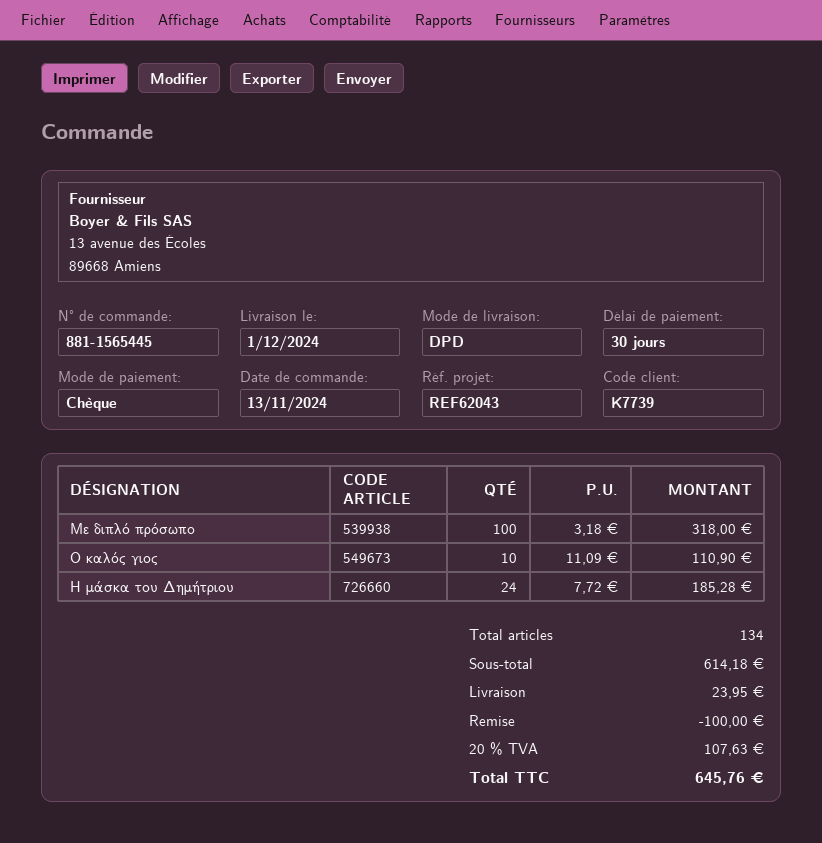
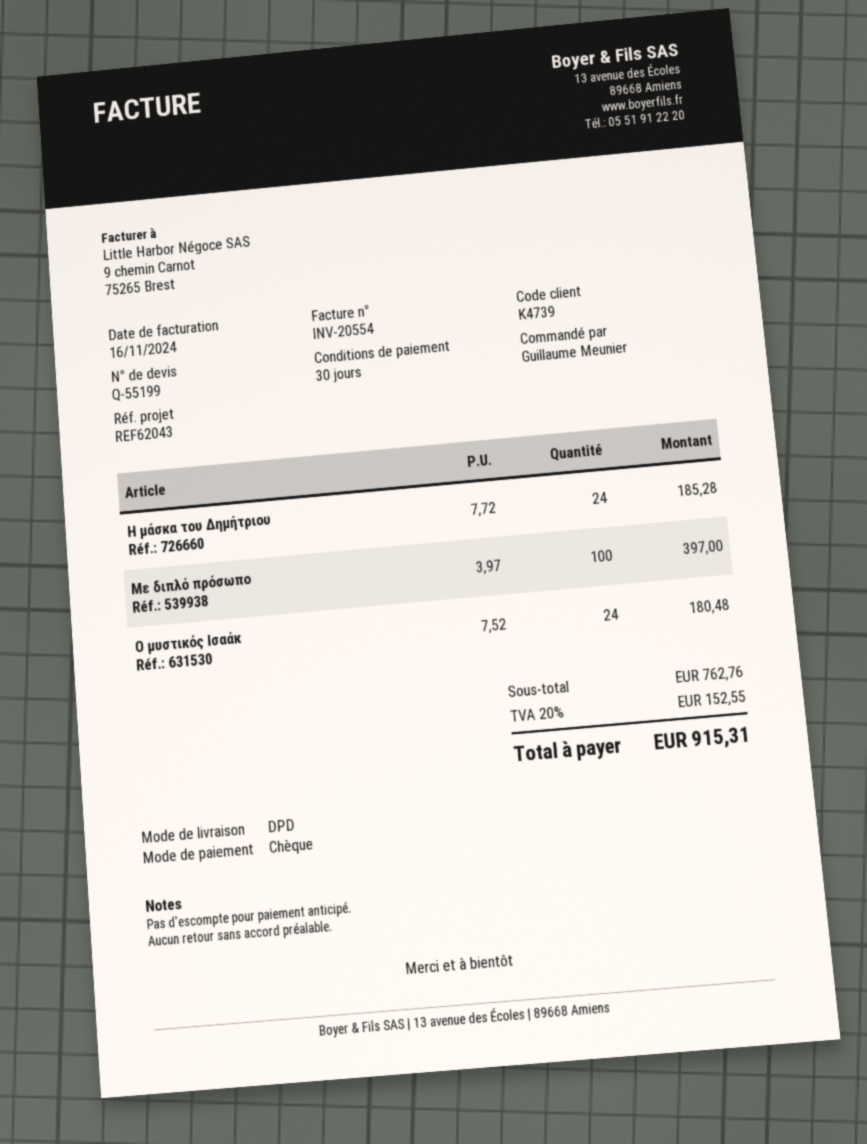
customer number: K7739 -> K4739
Με διπλό πρόσωπο: 100 x 3.18 = 318.00 -> 100 x 3.97 = 397.00
Ο καλός γιος: 10 x 11.09 = 110.90 -> none
Ο μυστικός Ισαάκ: none -> 24 x 7.52 = 180.48
subtotal: 614.18 -> 762.76
discount: 100.00 -> none
shipping: 23.95 -> none
tax: 20% = 107.63 -> 20% = 152.55
total: 645.76 -> 915.31

